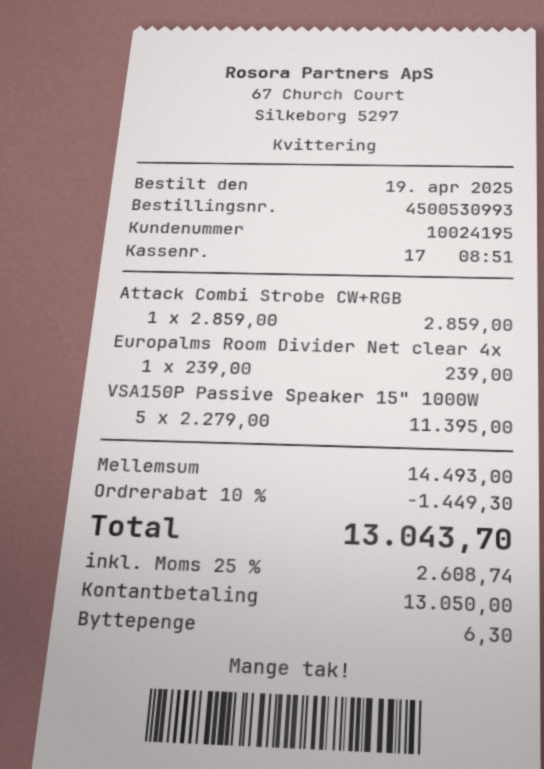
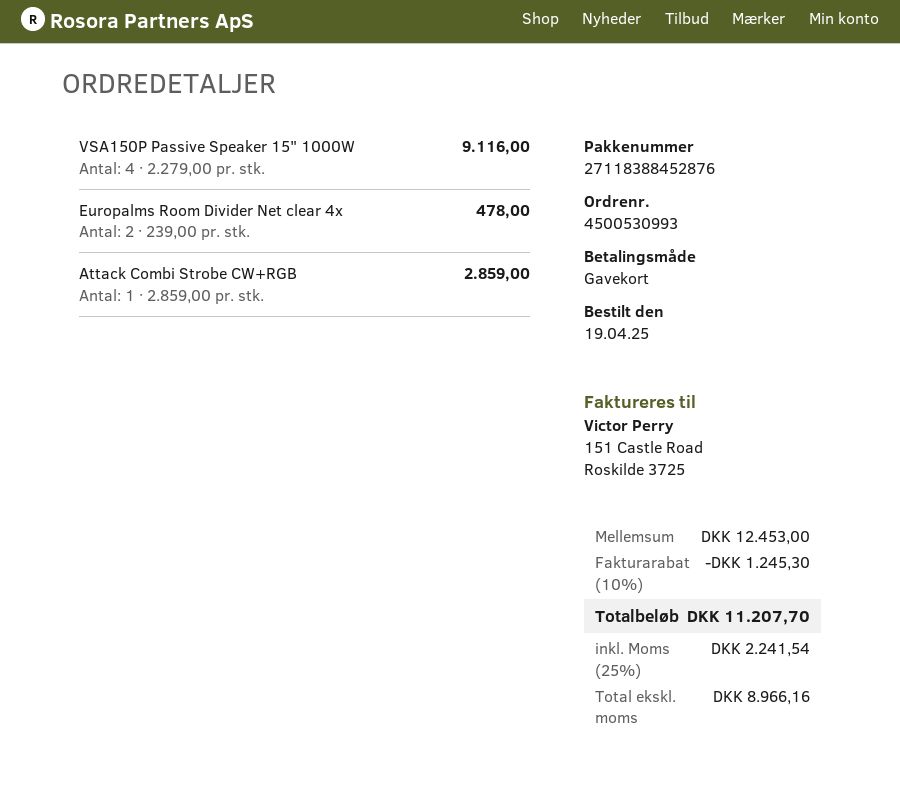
payment method: cash -> gift card
Europalms Room Divider Net clear 4x: 1 x 239.00 = 239.00 -> 2 x 239.00 = 478.00
VSA150P Passive Speaker 15" 1000W: 5 x 2279.00 = 11395.00 -> 4 x 2279.00 = 9116.00
subtotal: 14493.00 -> 12453.00
discount: 10% = 1449.30 -> 10% = 1245.30
tax: 25% = 2608.74 -> 25% = 2241.54
total: 13043.70 -> 11207.70

